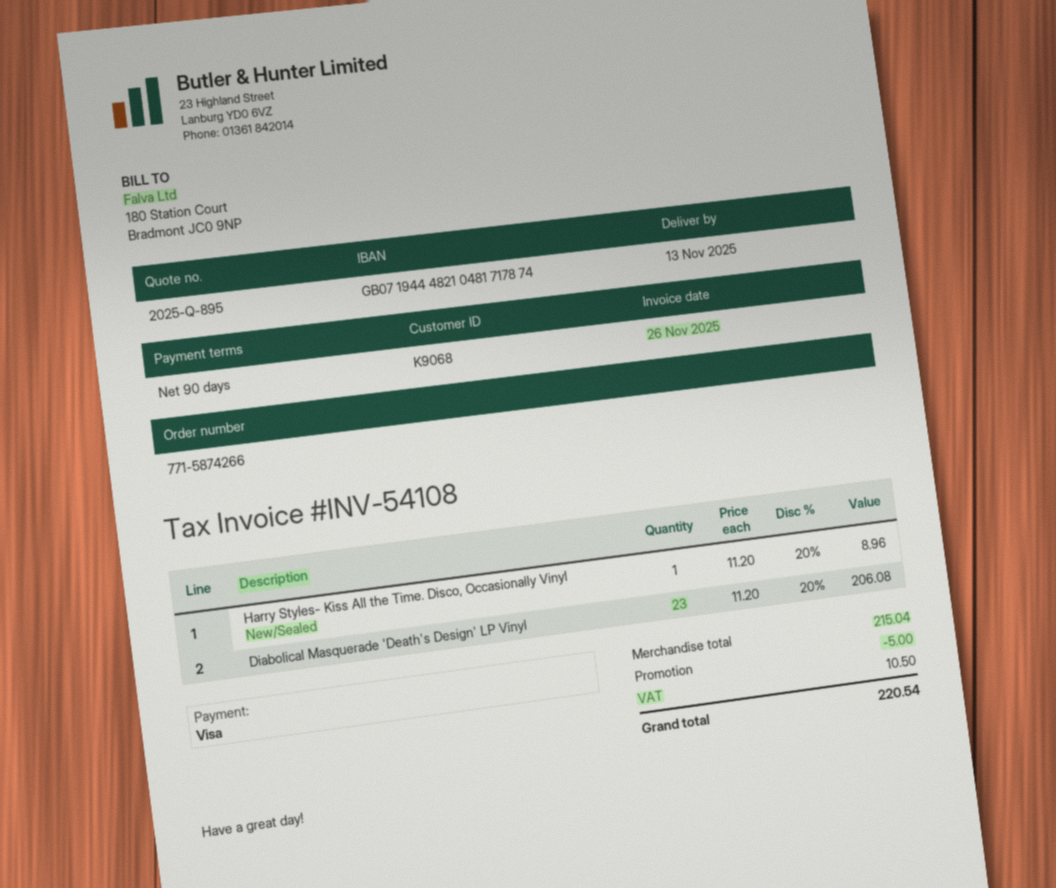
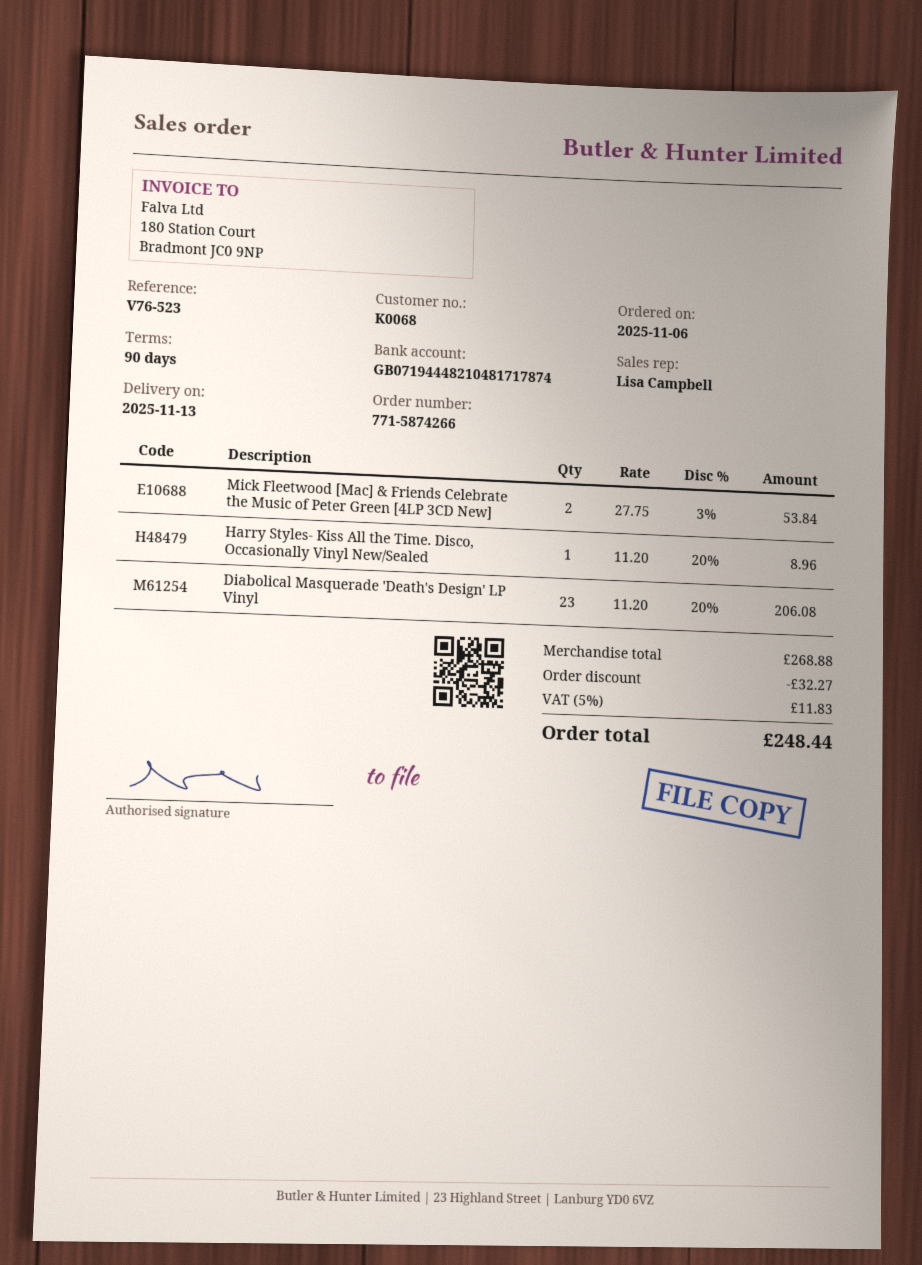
customer number: K9068 -> K0068
Mick Fleetwood [Mac] & Friends Celebrate the Music of Peter Green [4LP 3CD New]: none -> 2 x 27.75 - 3% = 53.84
subtotal: 215.04 -> 268.88
discount: 5.00 -> 32.27
tax: 10.50 -> 11.83
total: 220.54 -> 248.44

